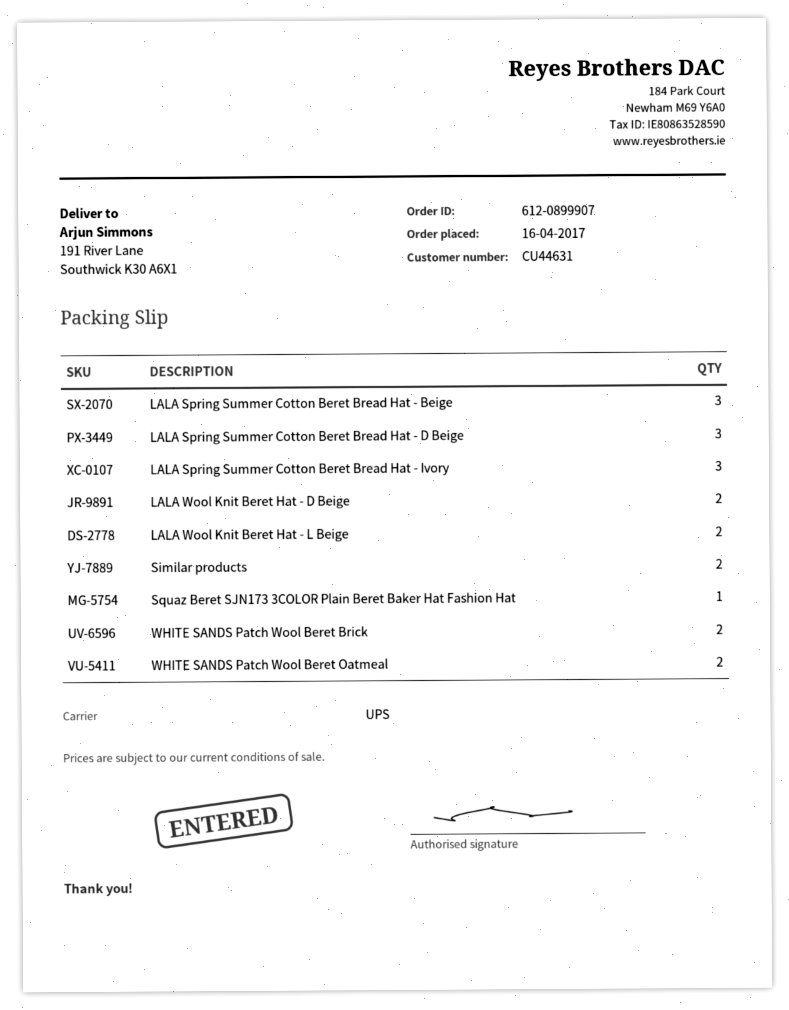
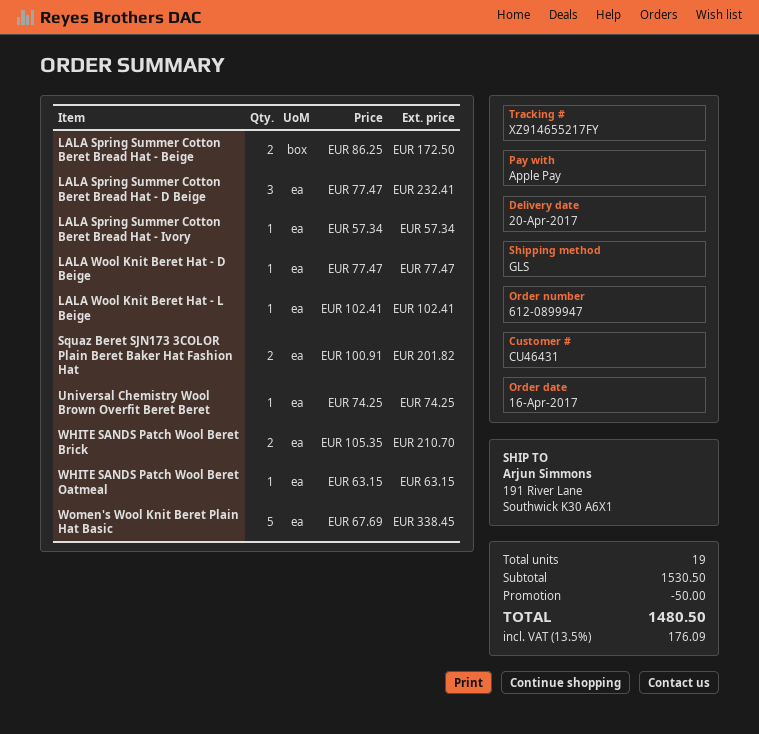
order number: 612-0899907 -> 612-0899947
customer number: CU44631 -> CU46431
shipping method: UPS -> GLS
LALA Spring Summer Cotton Beret Bread Hat - Beige: 3 -> 2
LALA Spring Summer Cotton Beret Bread Hat - Ivory: 3 -> 1
LALA Wool Knit Beret Hat - D Beige: 2 -> 1
LALA Wool Knit Beret Hat - L Beige: 2 -> 1
Similar products: 2 -> none
Squaz Beret SJN173 3COLOR Plain Beret Baker Hat Fashion Hat: 1 -> 2
WHITE SANDS Patch Wool Beret Oatmeal: 2 -> 1
Universal Chemistry Wool Brown Overfit Beret Beret: none -> 1
Women's Wool Knit Beret Plain Hat Basic: none -> 5

